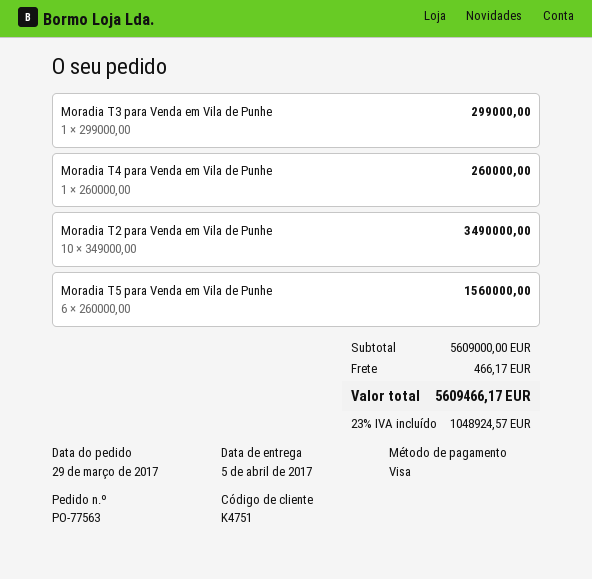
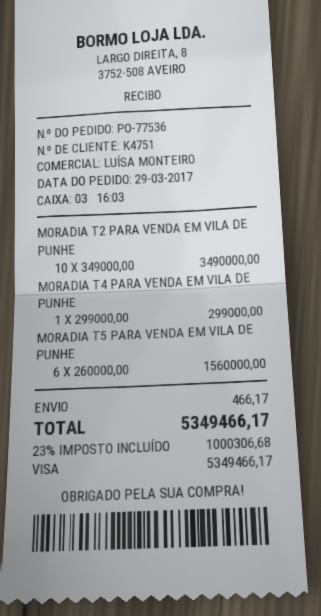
order number: PO-77563 -> PO-77536
Moradia T3 para Venda em Vila de Punhe: 1 x 299000.00 = 299000.00 -> none
Moradia T4 para Venda em Vila de Punhe: 1 x 260000.00 = 260000.00 -> 1 x 299000.00 = 299000.00
tax: 23% = 1048924.57 -> 23% = 1000306.68
total: 5609466.17 -> 5349466.17

